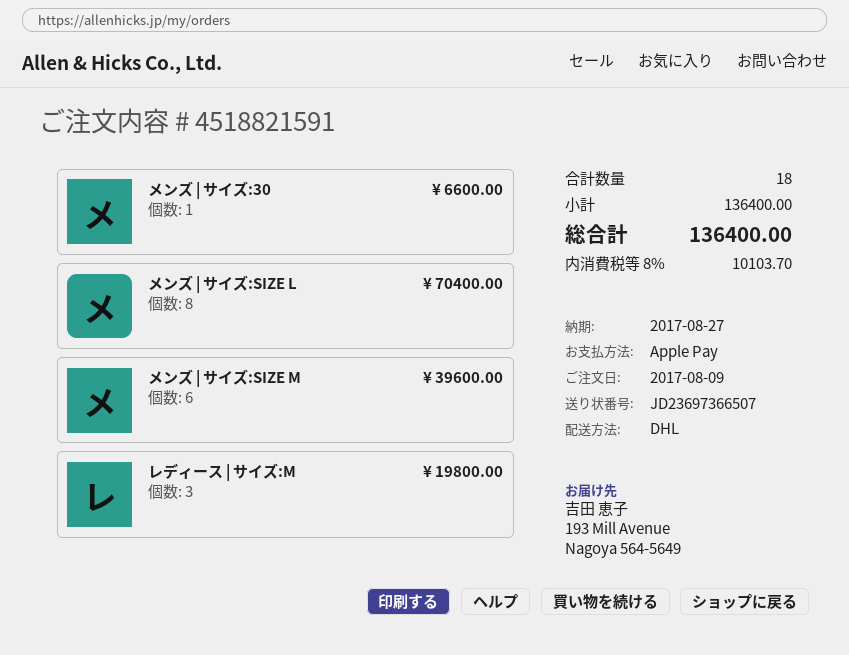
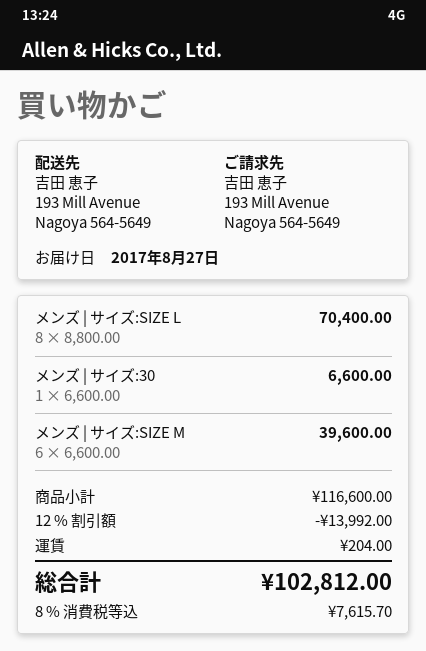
レディース | サイズ:M: 3 for 19800.00 -> none
subtotal: 136400.00 -> 116600.00
discount: none -> 12% = 13992.00
shipping: none -> 204.00
tax: 8% = 10103.70 -> 8% = 7615.70
total: 136400.00 -> 102812.00

